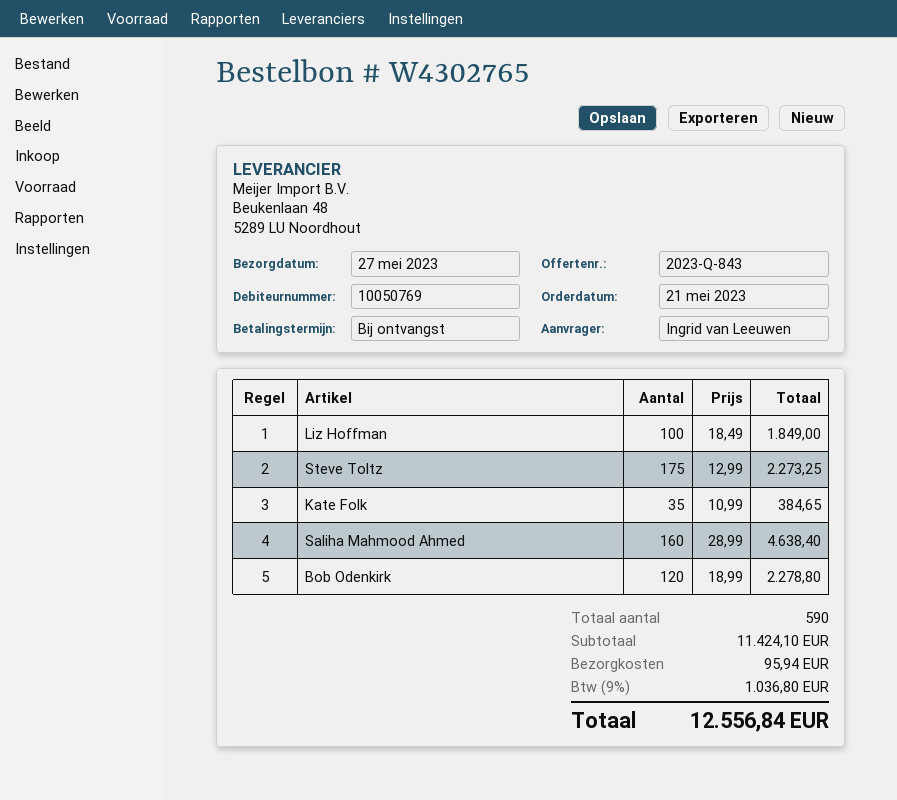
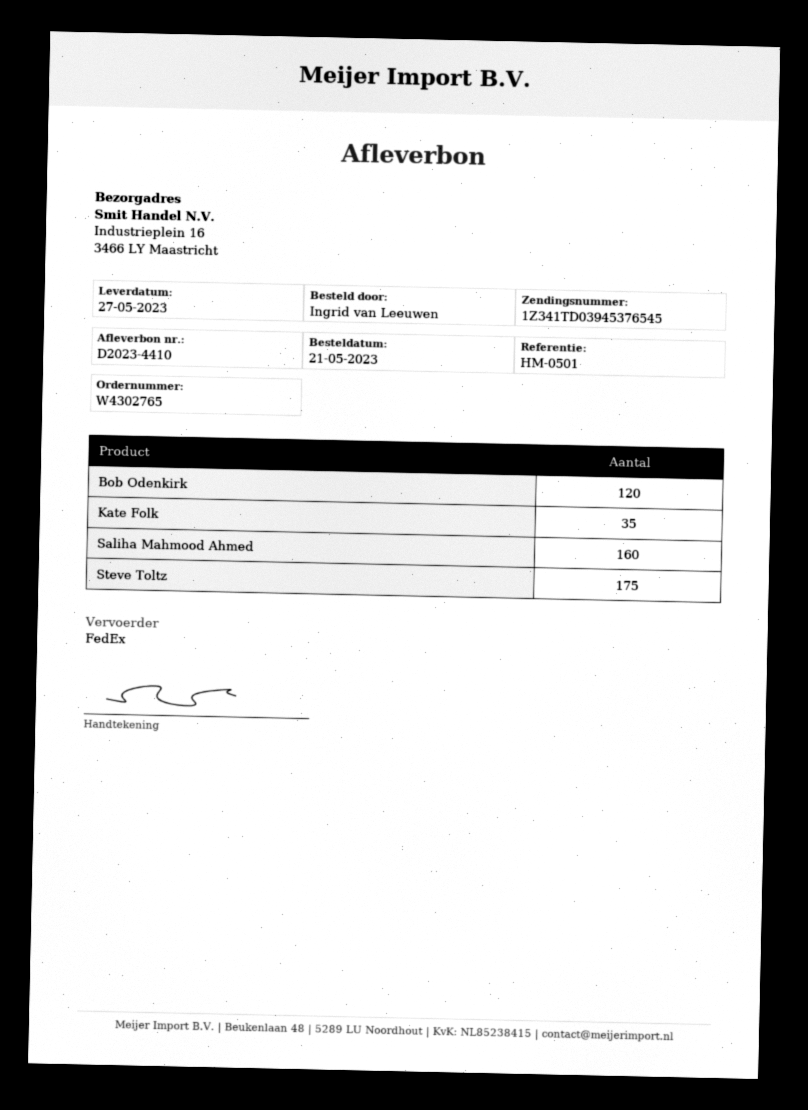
Liz Hoffman: 100 -> none

